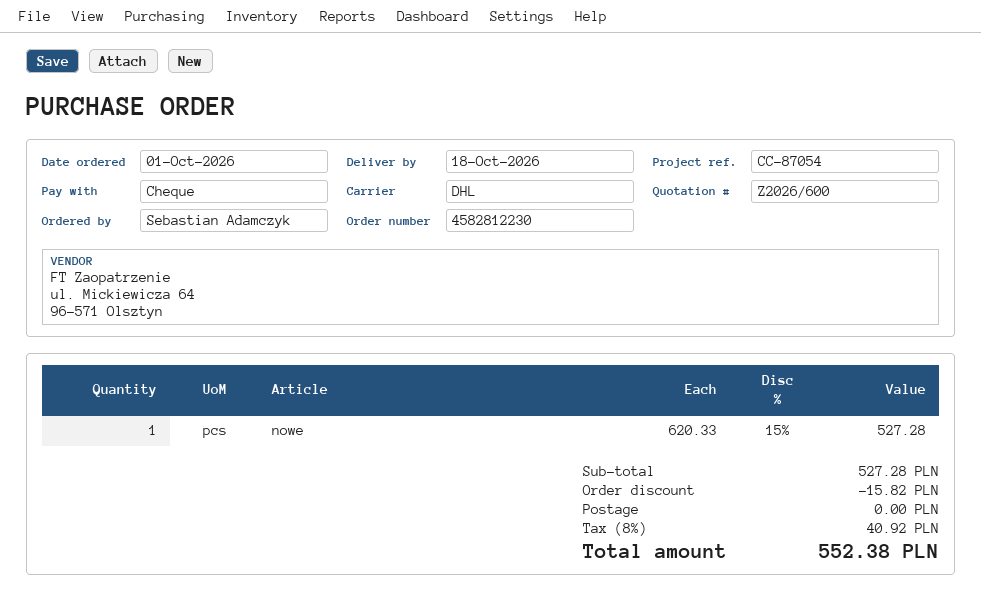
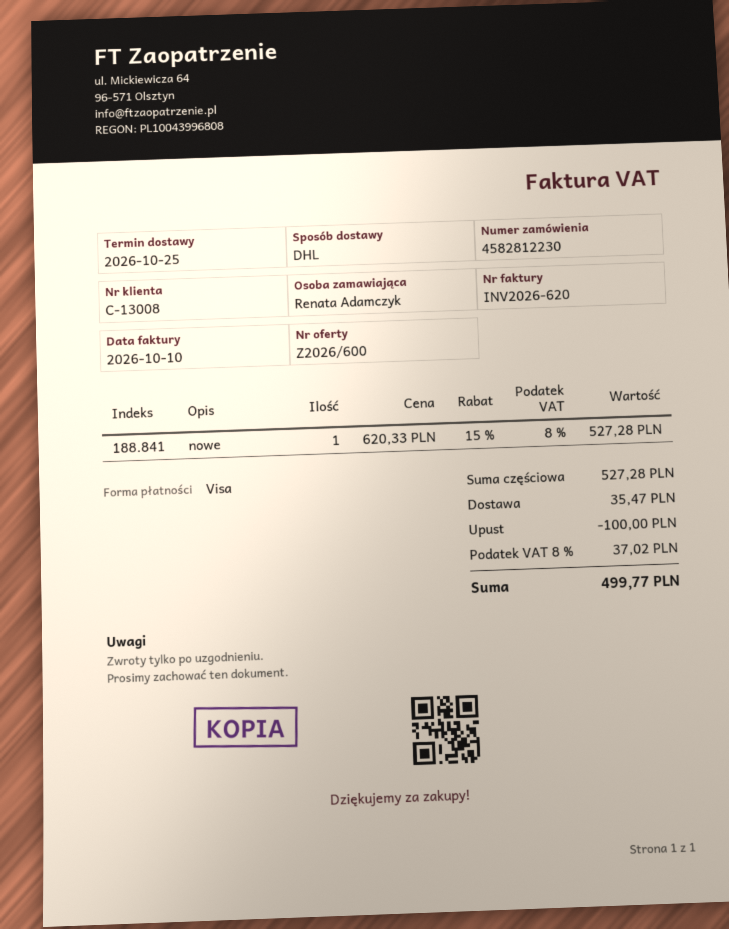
delivery date: 2026-10-18 -> 2026-10-25
ordered by: Sebastian Adamczyk -> Renata Adamczyk
payment method: cheque -> Visa
discount: 15.82 -> 100.00
shipping: 0.00 -> 35.47
tax: 8% = 40.92 -> 8% = 37.02
total: 552.38 -> 499.77

